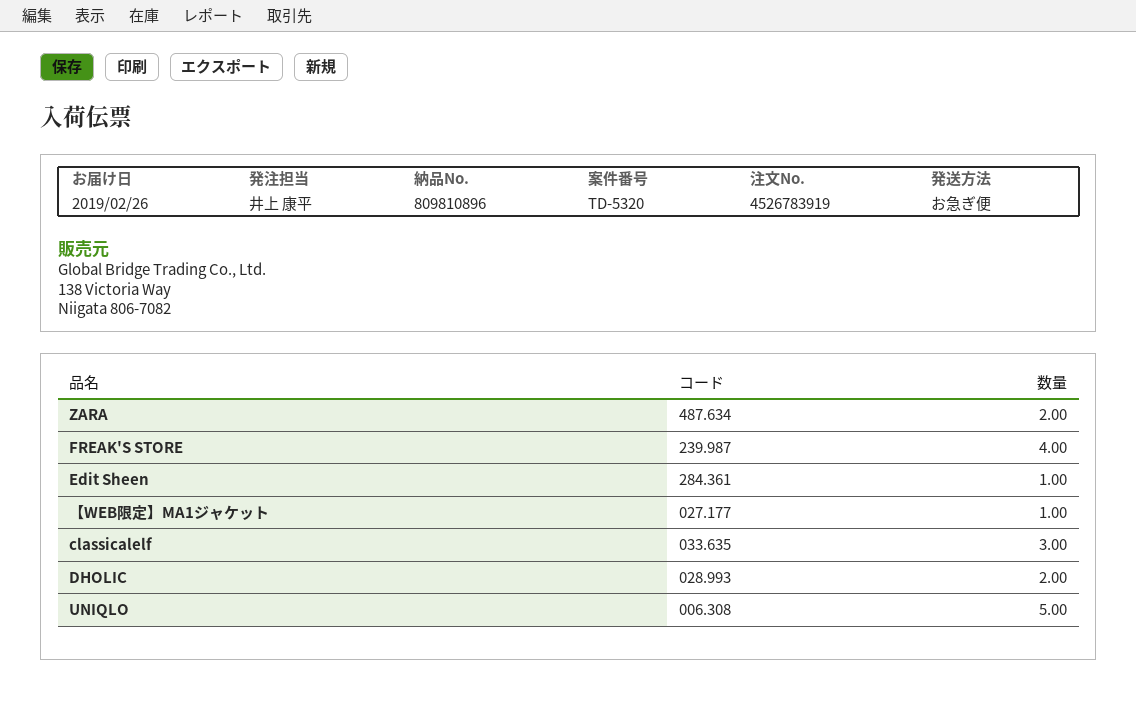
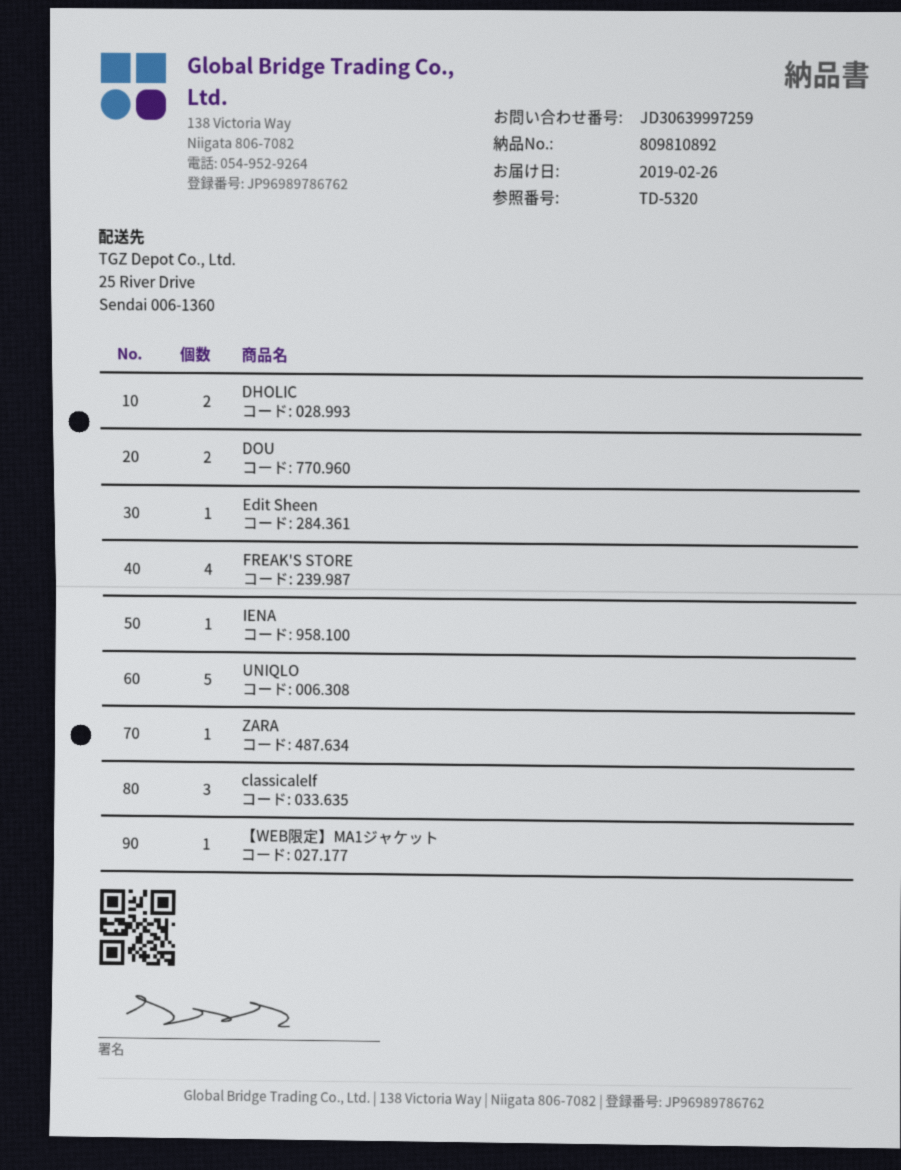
delivery note number: 809810896 -> 809810892
ZARA: 2 -> 1
DOU: none -> 2
IENA: none -> 1

